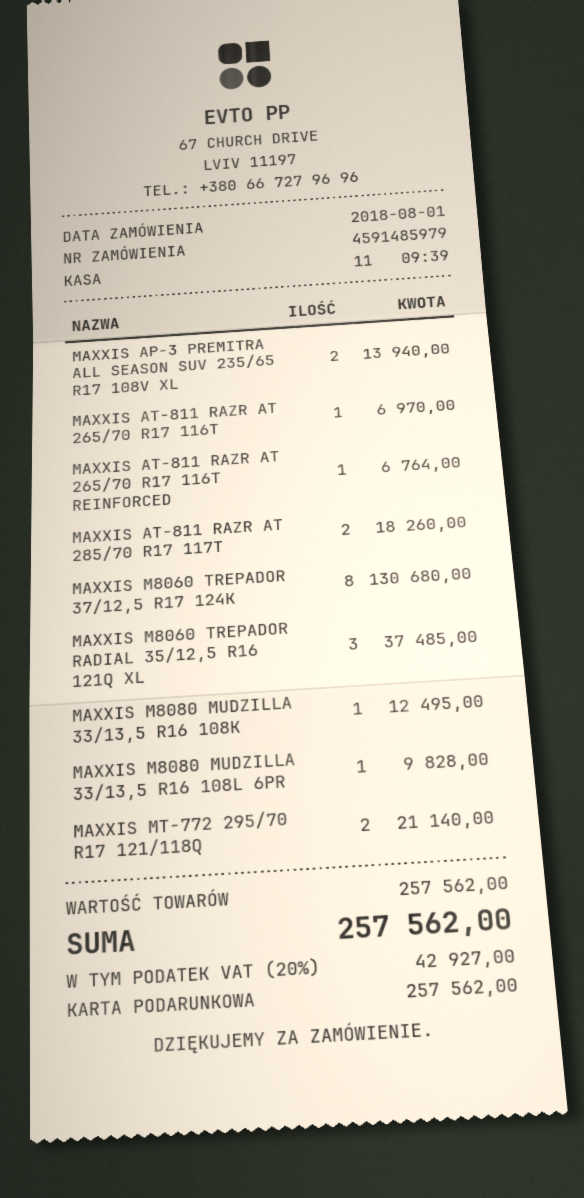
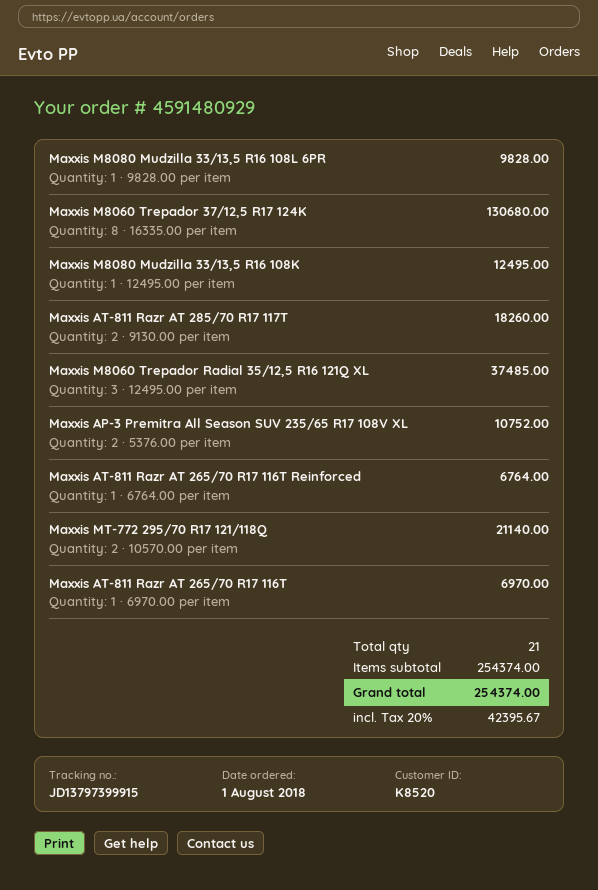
order number: 4591485979 -> 4591480929
MAXXIS AP-3 PREMITRA ALL SEASON SUV 235/65 R17 108V XL: 2 for 13940.00 -> 2 for 10752.00
subtotal: 257562.00 -> 254374.00
tax: 20% = 42927.00 -> 20% = 42395.67
total: 257562.00 -> 254374.00

